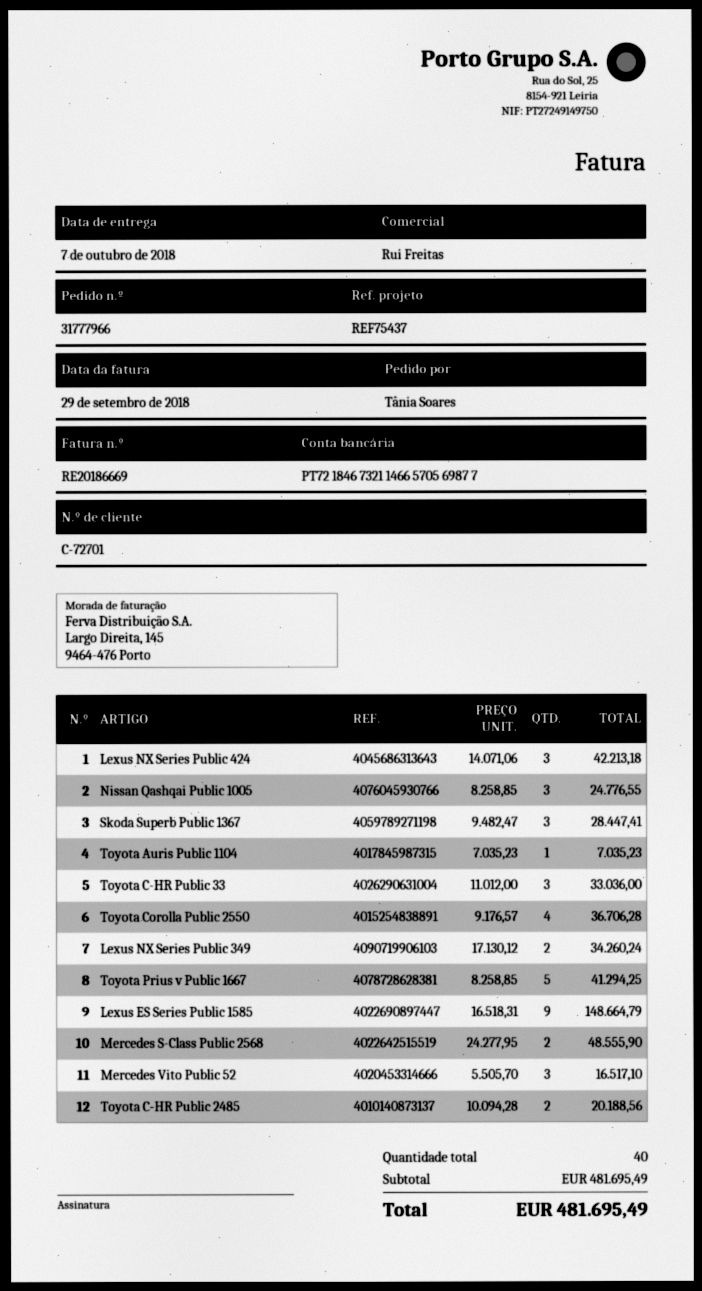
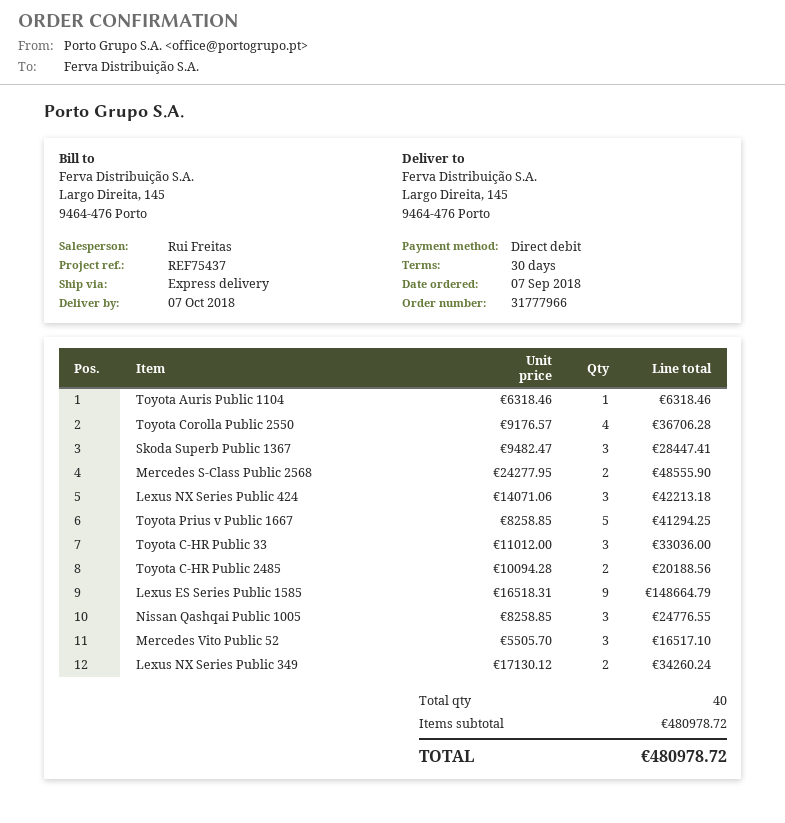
Toyota Auris Public 1104: 1 x 7035.23 = 7035.23 -> 1 x 6318.46 = 6318.46
subtotal: 481695.49 -> 480978.72
total: 481695.49 -> 480978.72

